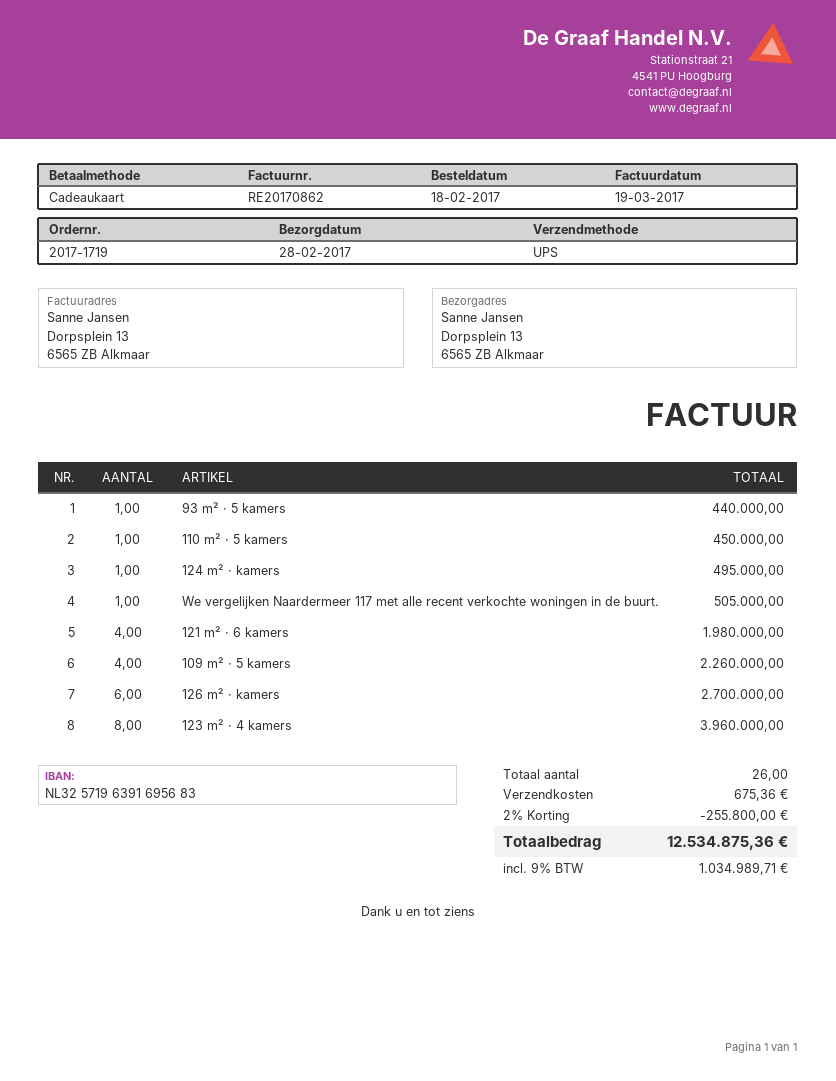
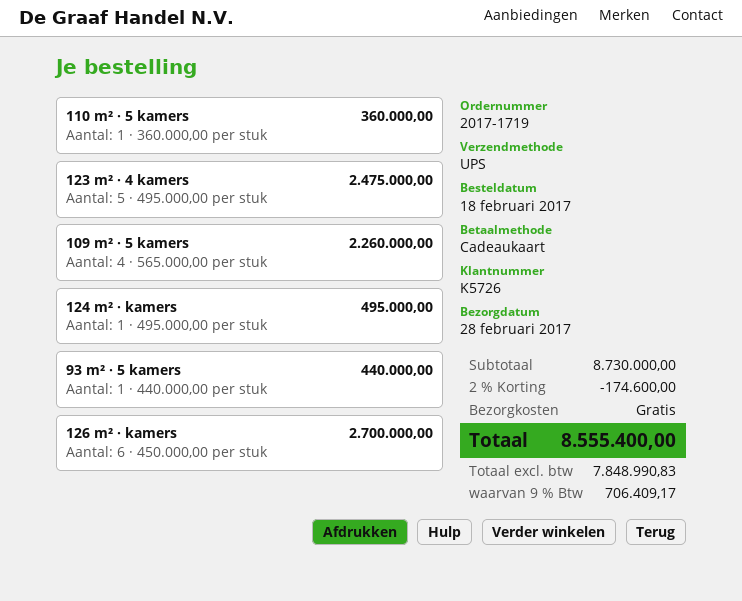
110 m² · 5 kamers: 1 for 450000.00 -> 1 for 360000.00
We vergelijken Naardermeer 117 met alle recent verkochte woningen in de buurt.: 1 for 505000.00 -> none
121 m² · 6 kamers: 4 for 1980000.00 -> none
123 m² · 4 kamers: 8 for 3960000.00 -> 5 for 2475000.00
discount: 2% = 255800.00 -> 2% = 174600.00
shipping: 675.36 -> 0.00
tax: 9% = 1034989.71 -> 9% = 706409.17
total: 12534875.36 -> 8555400.00

